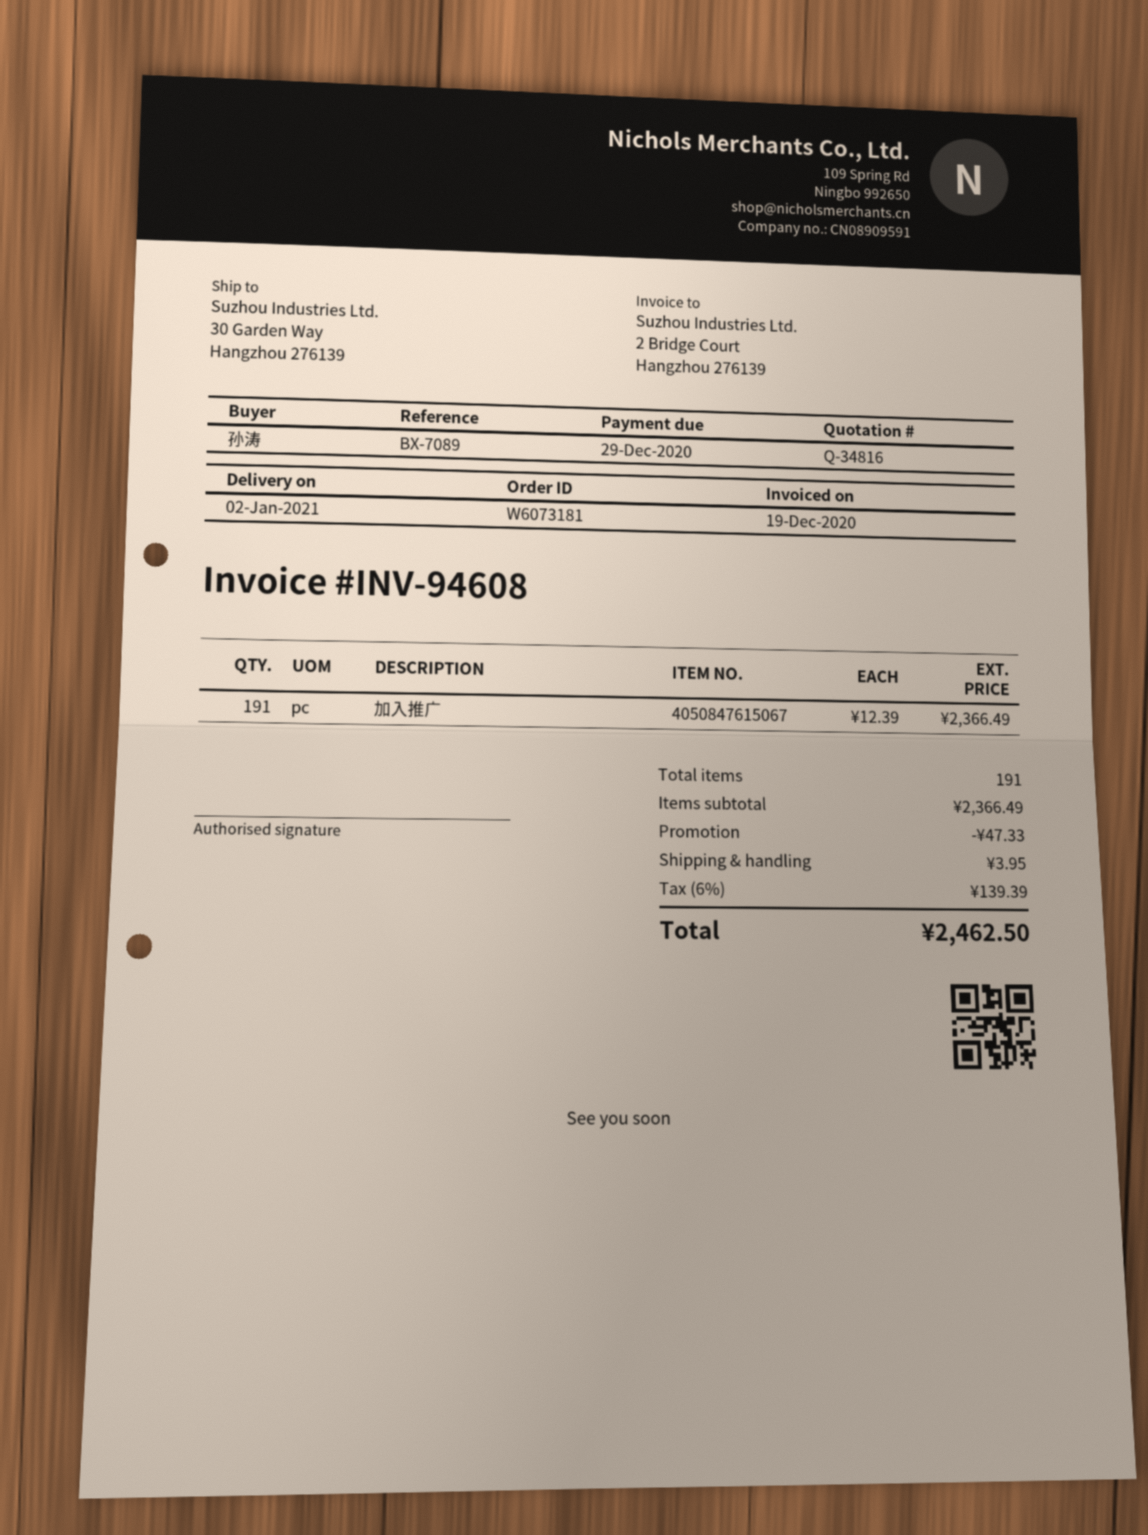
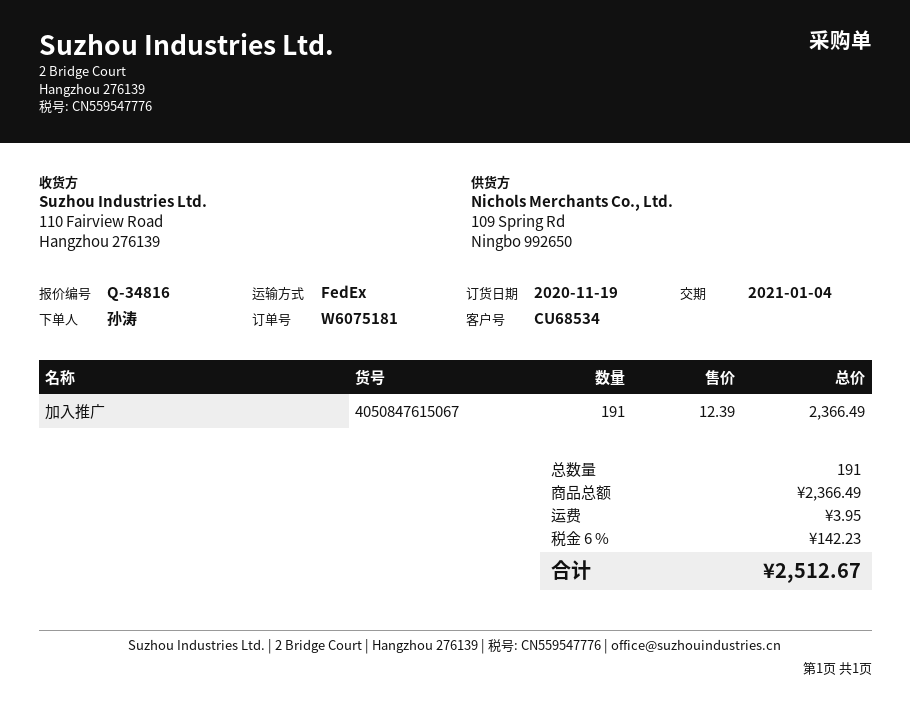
order number: W6073181 -> W6075181
delivery date: 2021-01-02 -> 2021-01-04
ship to: 30 Garden Way, Hangzhou 276139 -> 110 Fairview Road, Hangzhou 276139
discount: 47.33 -> none
tax: 6% = 139.39 -> 6% = 142.23
total: 2462.50 -> 2512.67

